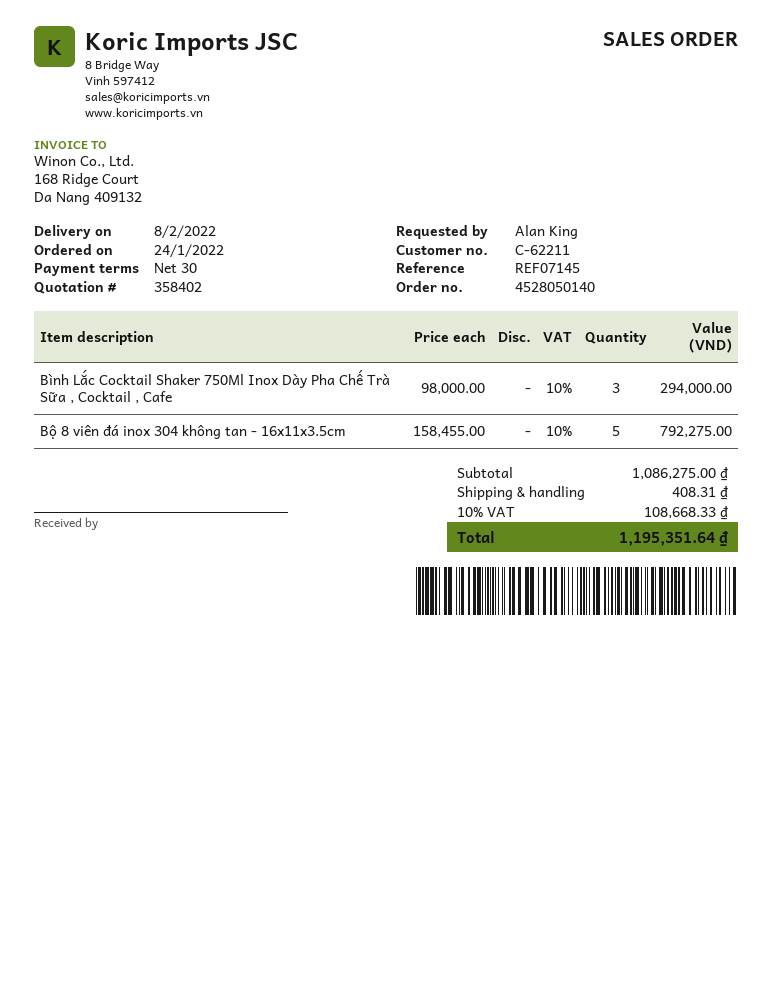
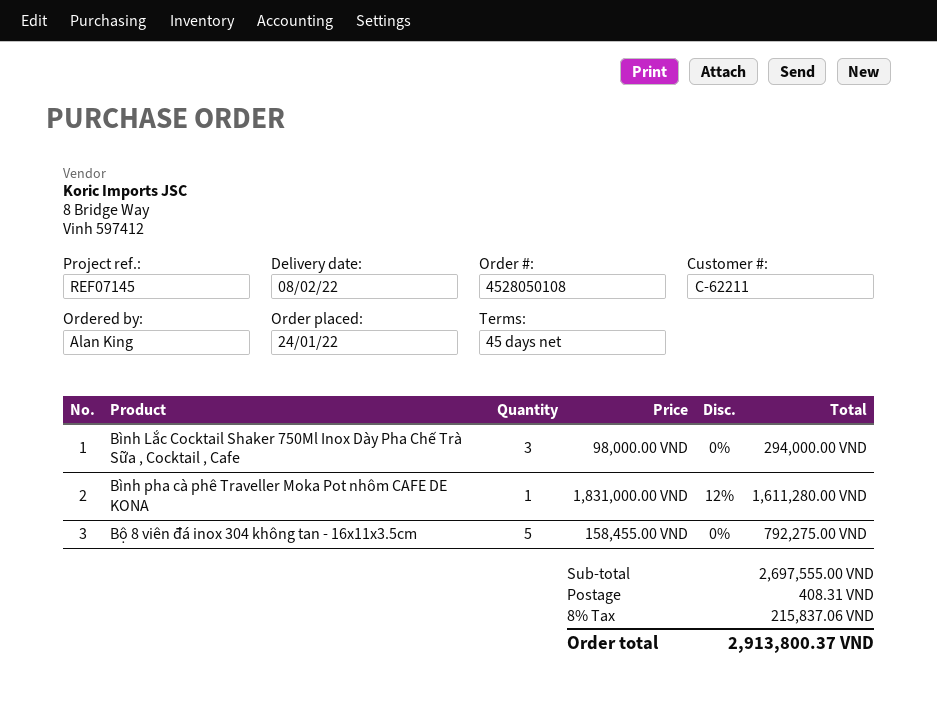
order number: 4528050140 -> 4528050108
payment terms: 30 days -> 45 days
Bình pha cà phê Traveller Moka Pot nhôm CAFE DE KONA: none -> 1 x 1831000.00 - 12% = 1611280.00
subtotal: 1086275.00 -> 2697555.00
tax: 10% = 108668.33 -> 8% = 215837.06
total: 1195351.64 -> 2913800.37

